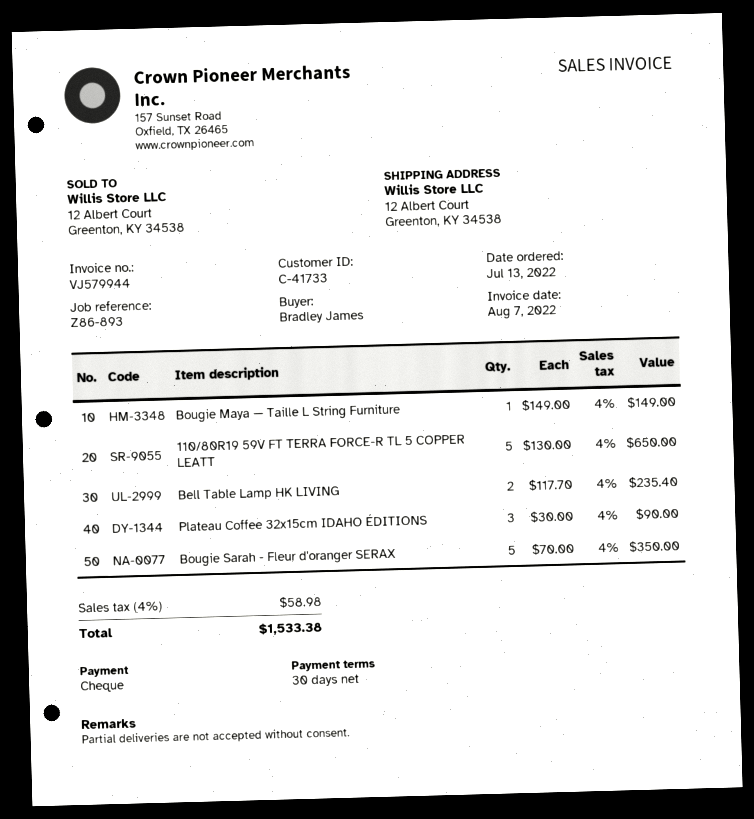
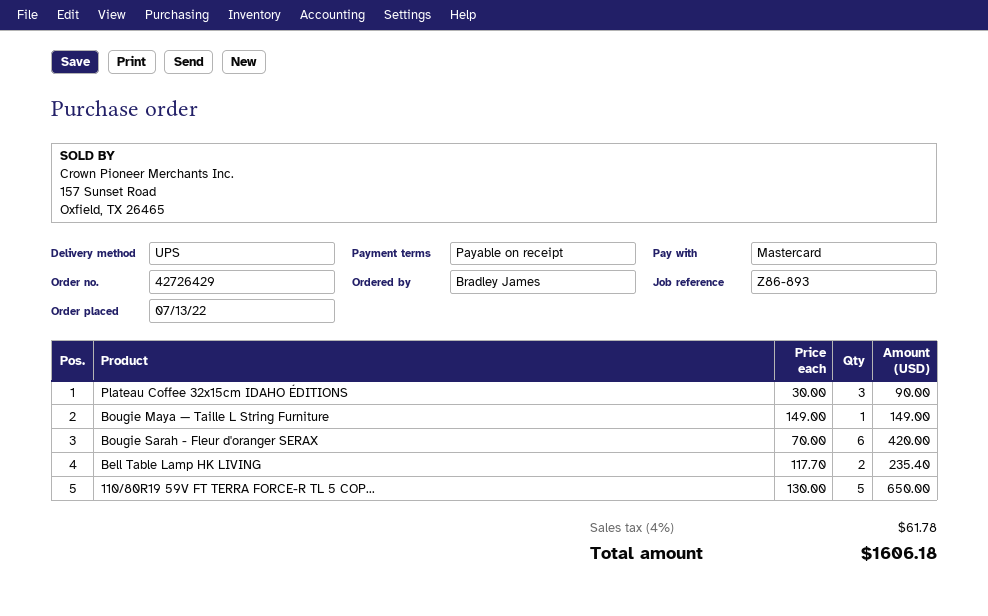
payment terms: 30 days -> on receipt
payment method: cheque -> Mastercard
Bougie Sarah - Fleur d'oranger SERAX: 5 x 70.00 = 350.00 -> 6 x 70.00 = 420.00
tax: 4% = 58.98 -> 4% = 61.78
total: 1533.38 -> 1606.18

